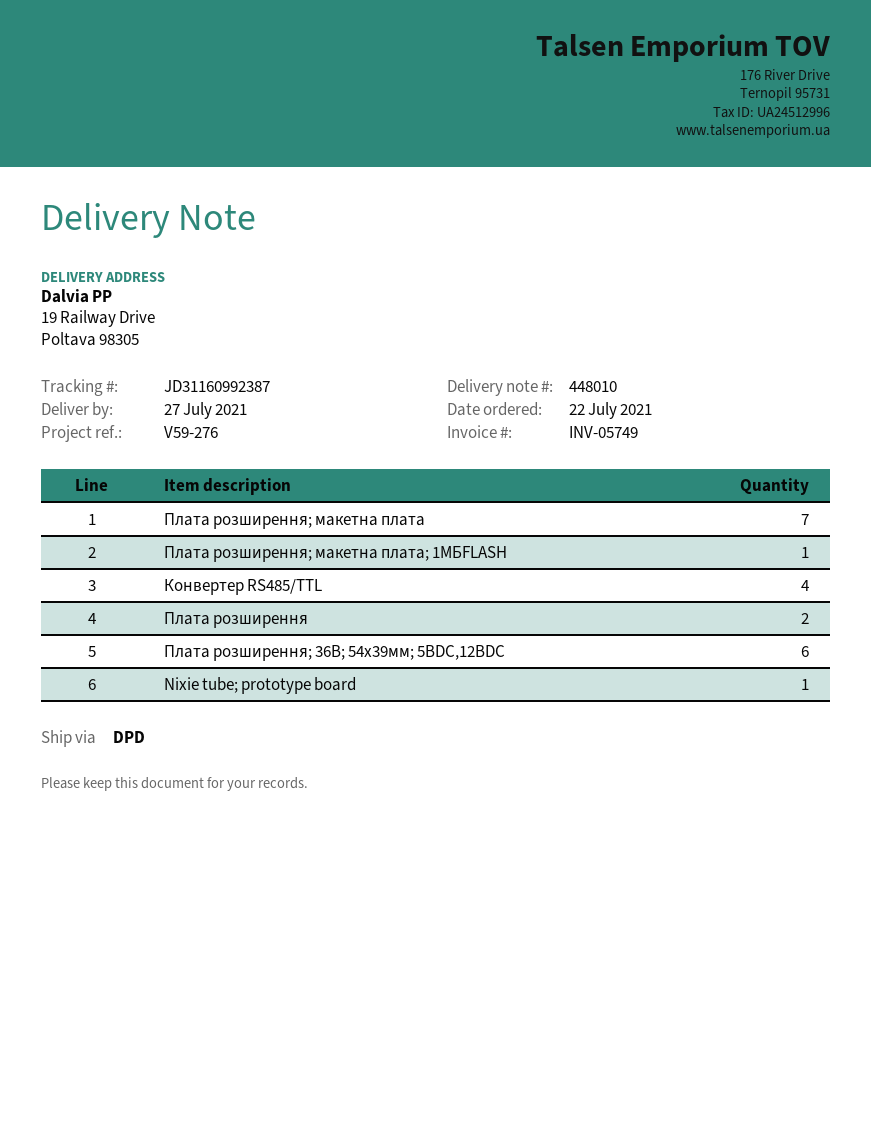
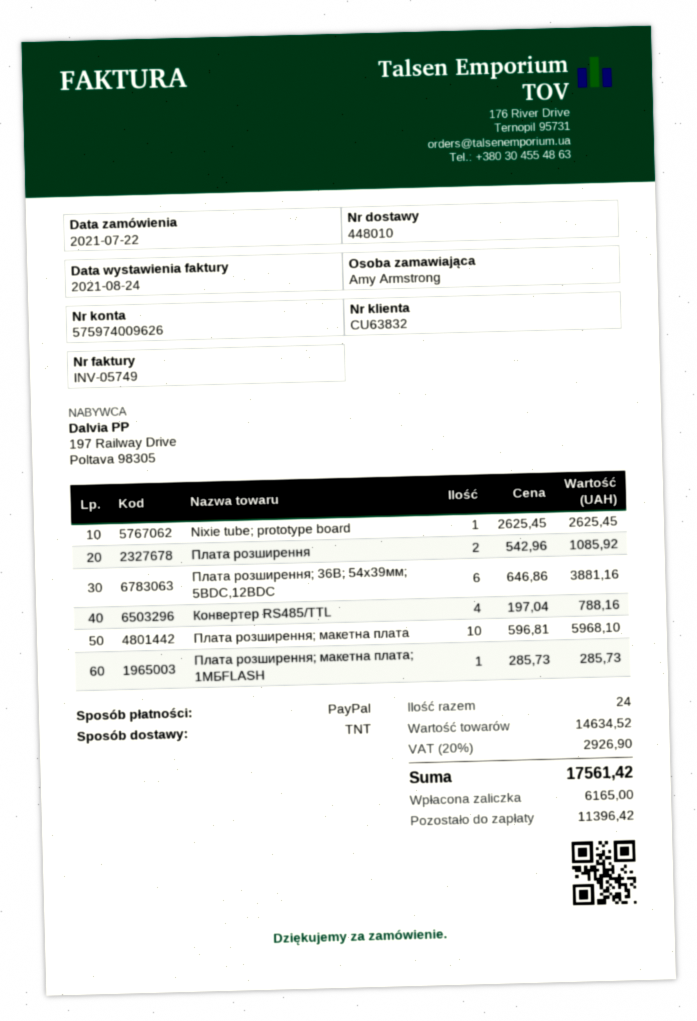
shipping method: DPD -> TNT
Плата розширення; макетна плата: 7 -> 10

